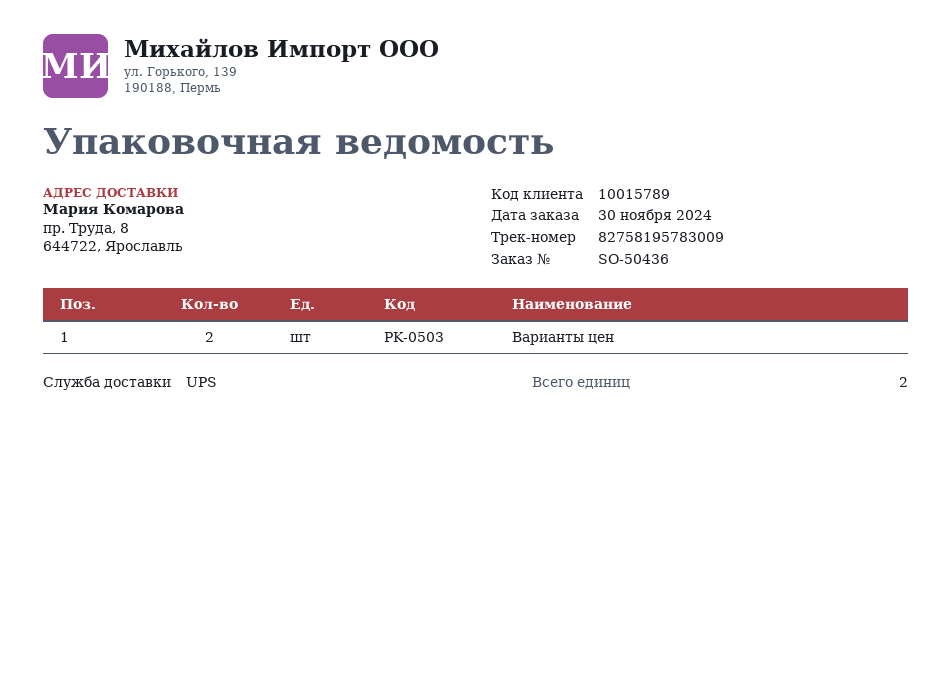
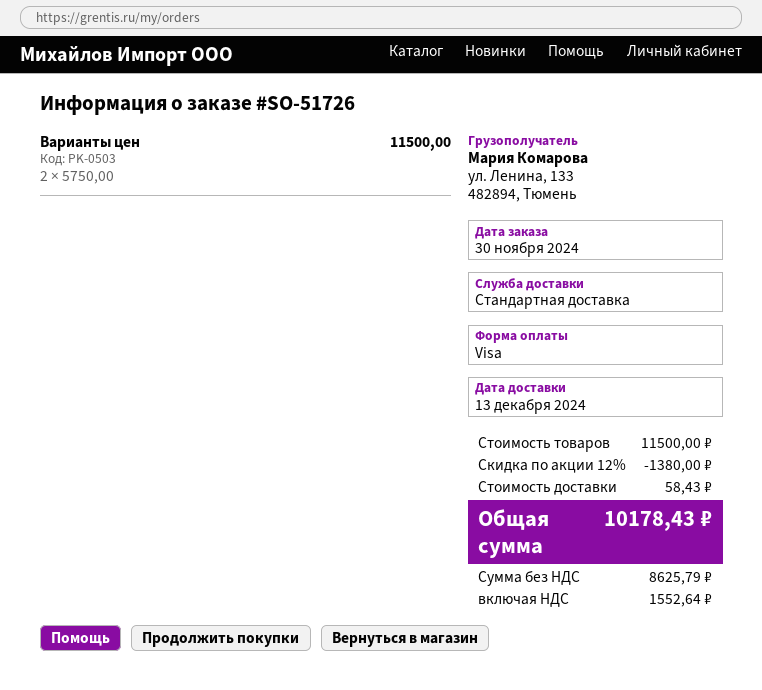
order number: SO-50436 -> SO-51726
shipping method: UPS -> standard
ship to: пр. Труда, 8, 644722, Ярославль -> ул. Ленина, 133, 482894, Тюмень

